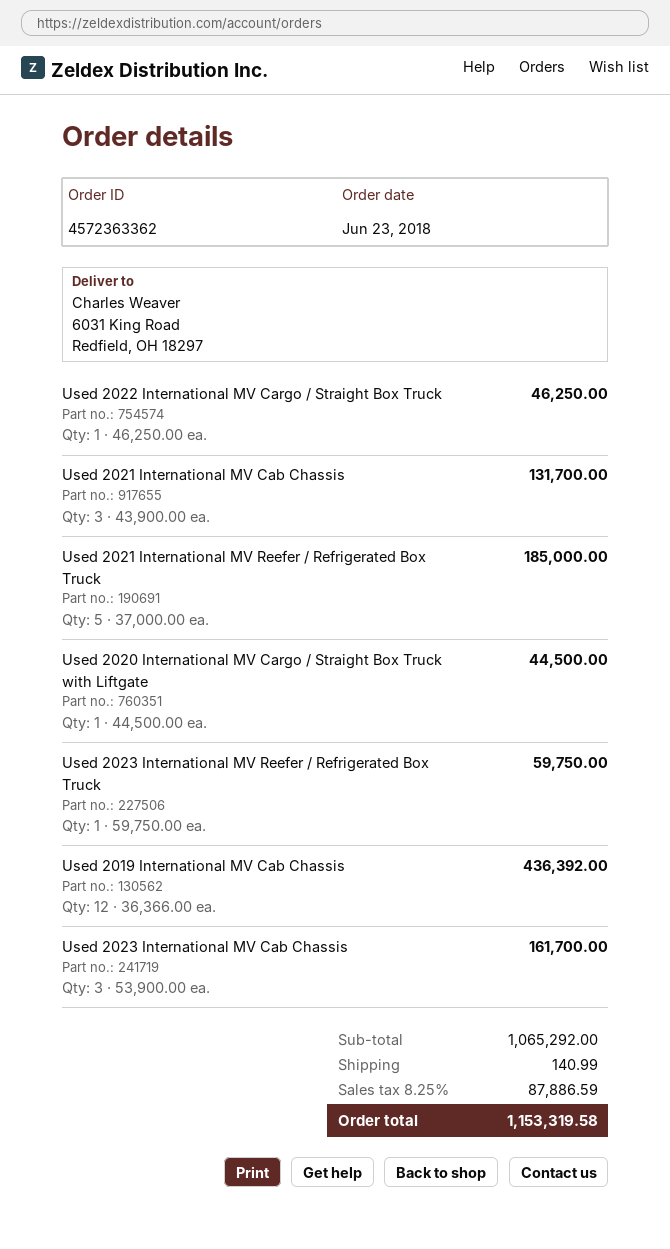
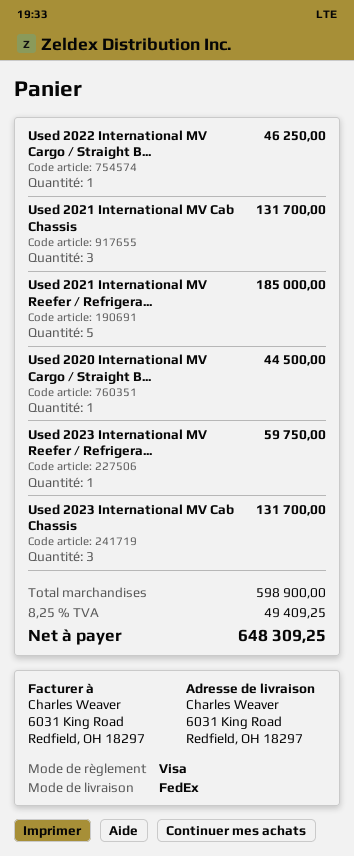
Used 2019 International MV Cab Chassis: 12 for 436392.00 -> none
Used 2023 International MV Cab Chassis: 3 for 161700.00 -> 3 for 131700.00
subtotal: 1065292.00 -> 598900.00
shipping: 140.99 -> none
tax: 8.25% = 87886.59 -> 8.25% = 49409.25
total: 1153319.58 -> 648309.25

